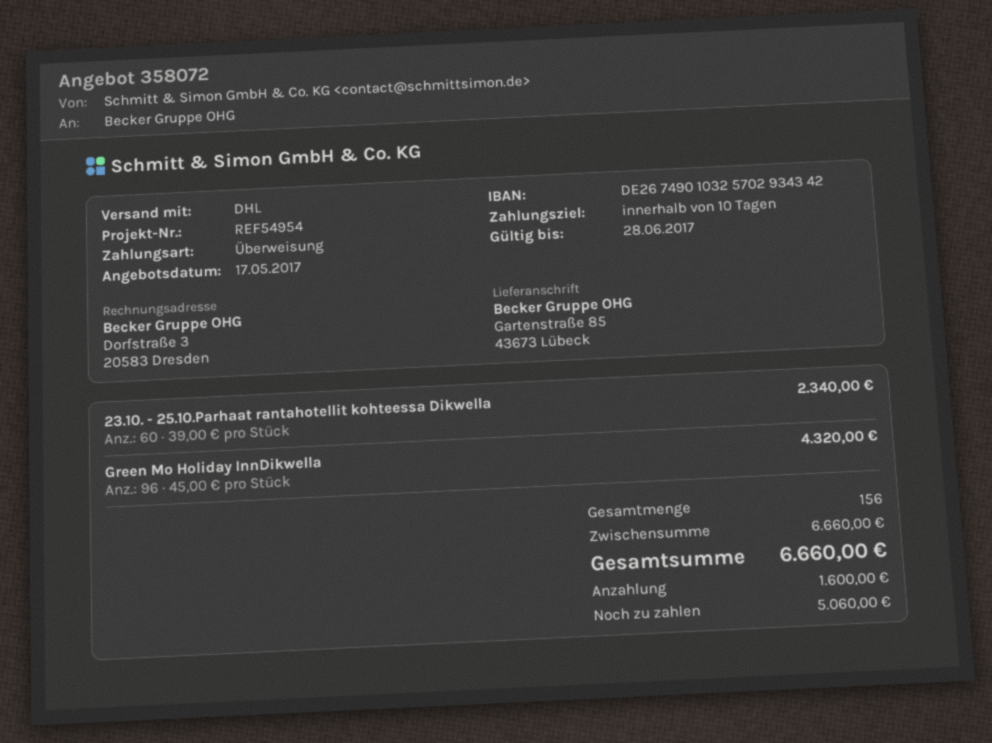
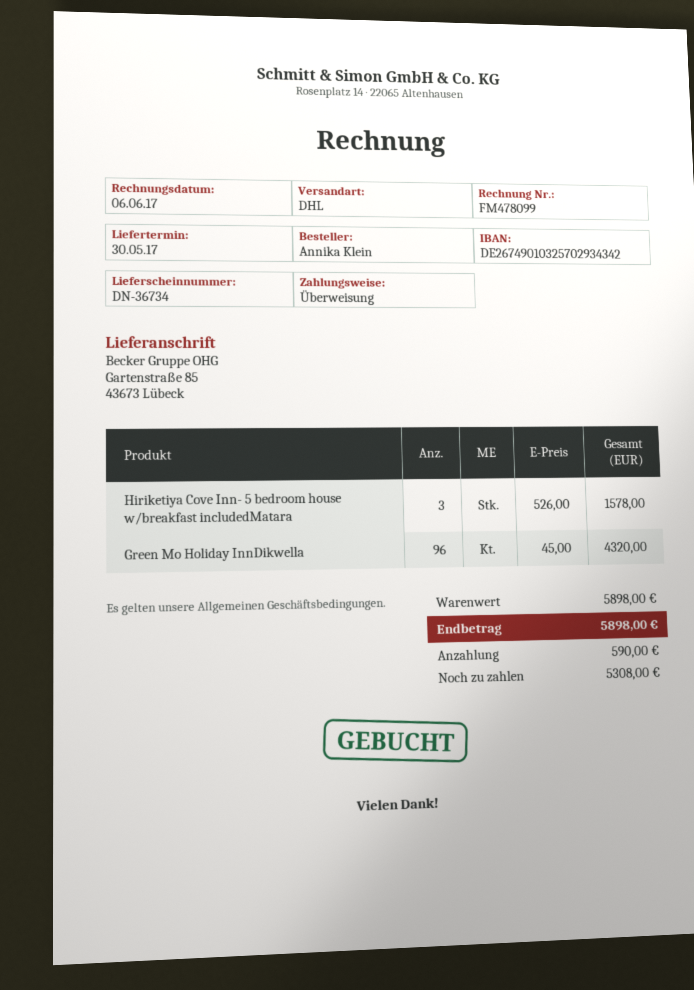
23.10. - 25.10.Parhaat rantahotellit kohteessa Dikwella: 60 x 39.00 = 2340.00 -> none
Hiriketiya Cove Inn- 5 bedroom house w/breakfast includedMatara: none -> 3 x 526.00 = 1578.00
subtotal: 6660.00 -> 5898.00
total: 6660.00 -> 5898.00
deposit: 1600.00 -> 590.00
balance: 5060.00 -> 5308.00

